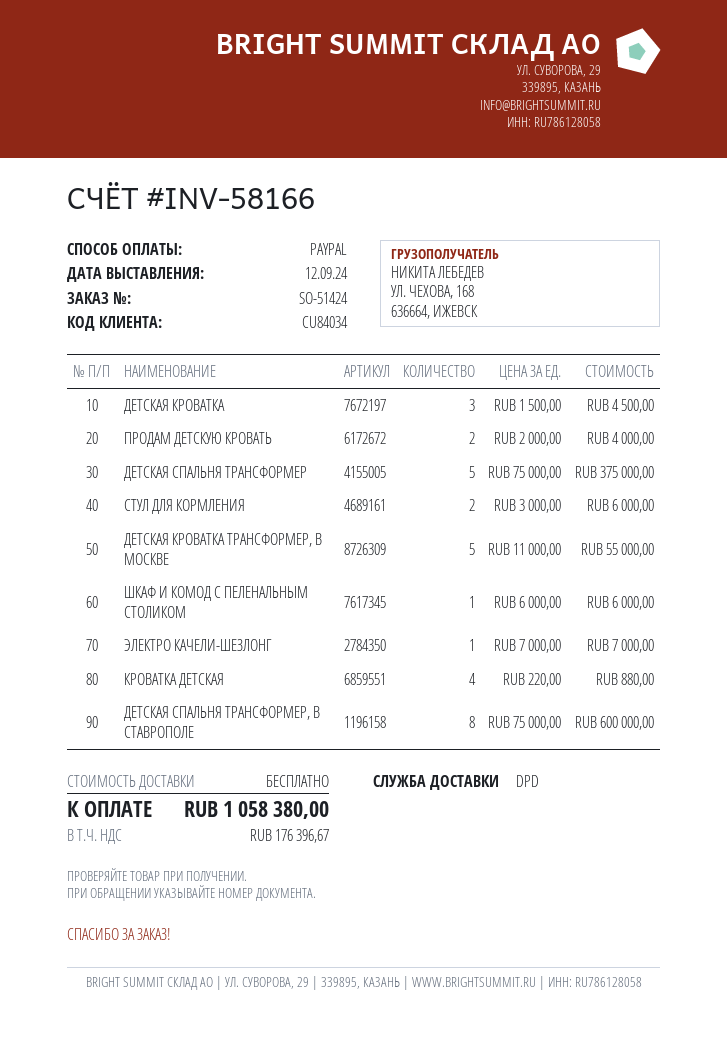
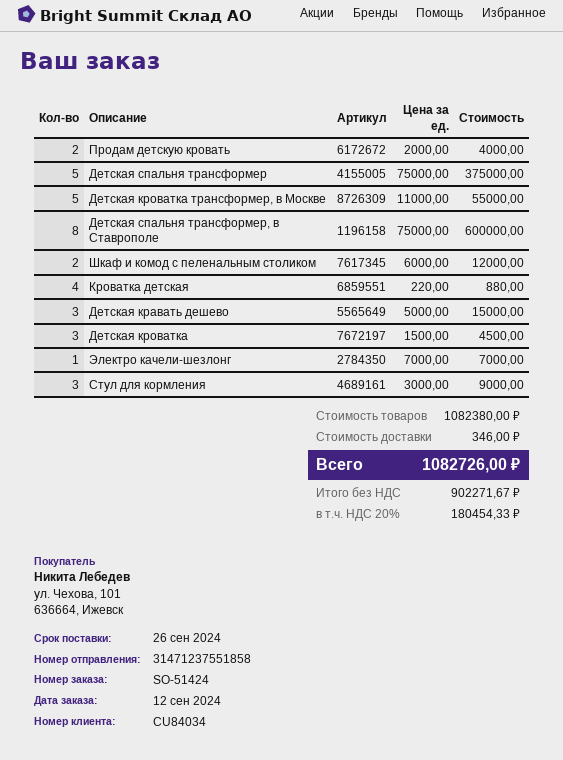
СТУЛ ДЛЯ КОРМЛЕНИЯ: 2 x 3000.00 = 6000.00 -> 3 x 3000.00 = 9000.00
ШКАФ И КОМОД С ПЕЛЕНАЛЬНЫМ СТОЛИКОМ: 1 x 6000.00 = 6000.00 -> 2 x 6000.00 = 12000.00
Детская кравать дешево: none -> 3 x 5000.00 = 15000.00
shipping: 0.00 -> 346.00
tax: 176396.67 -> 180454.33
total: 1058380.00 -> 1082726.00

